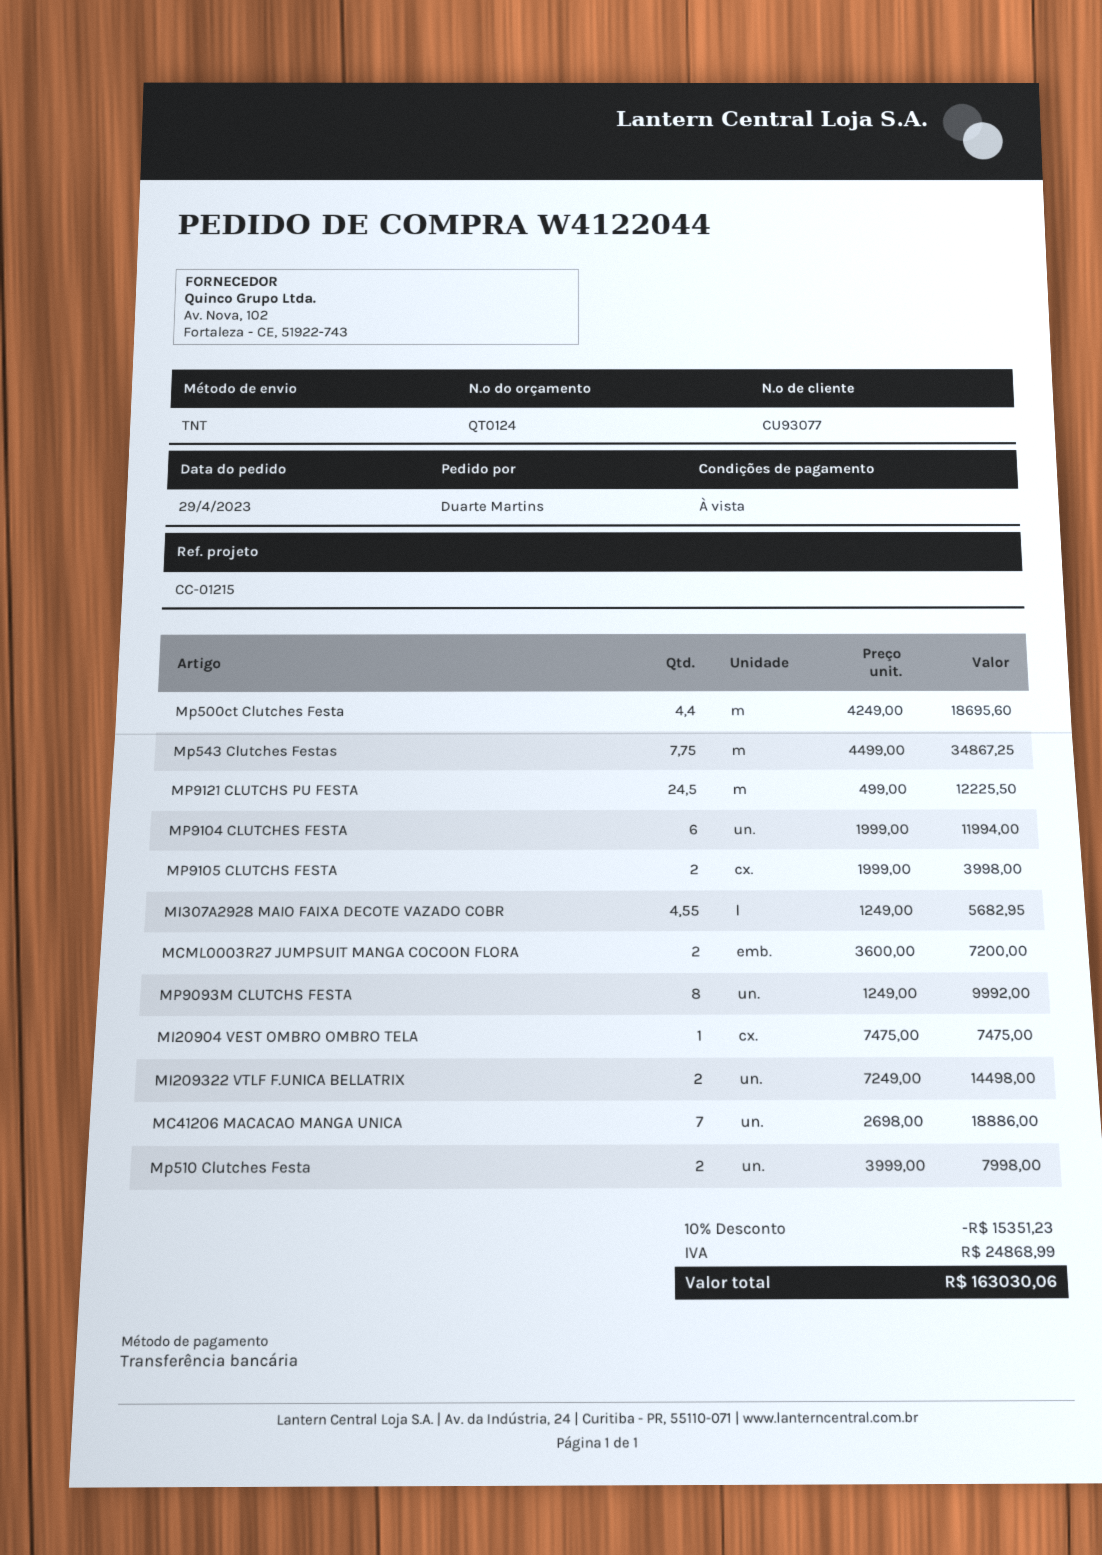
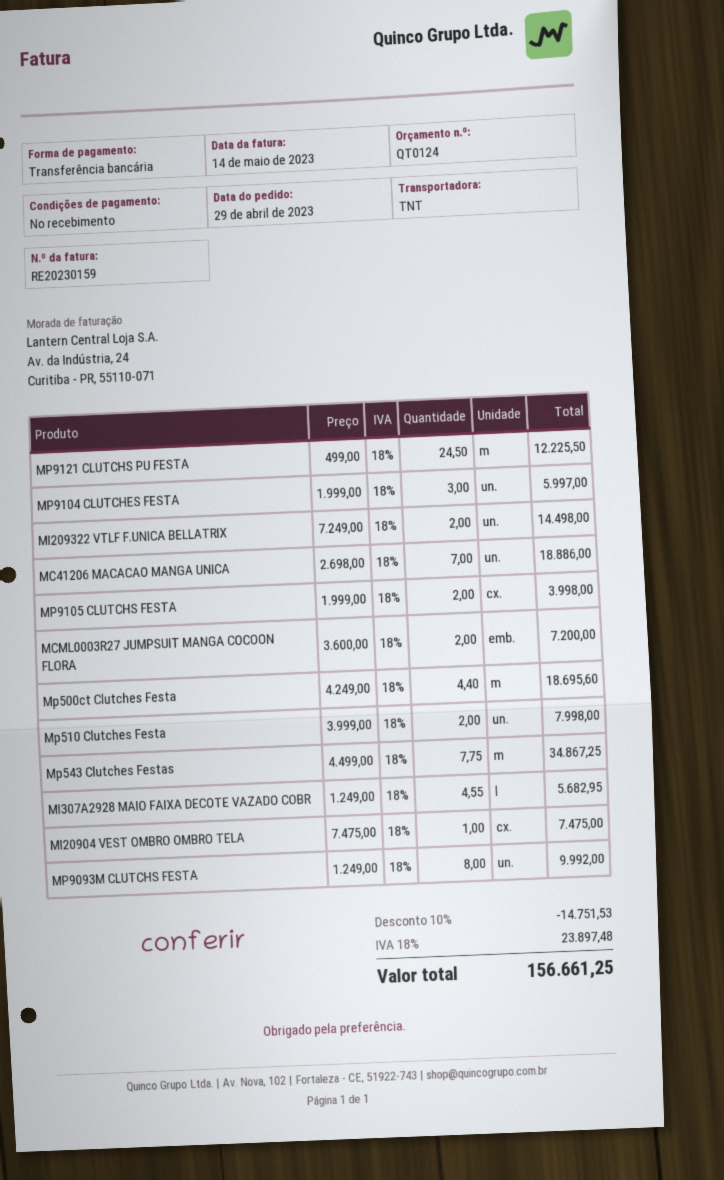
MP9104 CLUTCHES FESTA: 6 x 1999.00 = 11994.00 -> 3 x 1999.00 = 5997.00
discount: 10% = 15351.23 -> 10% = 14751.53
tax: 24868.99 -> 23897.48
total: 163030.06 -> 156661.25

